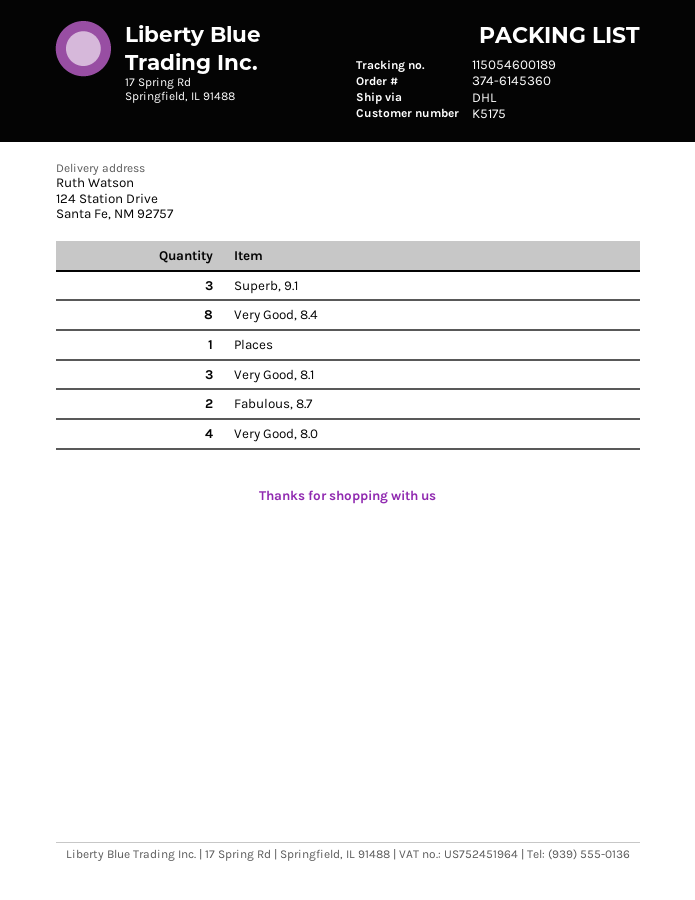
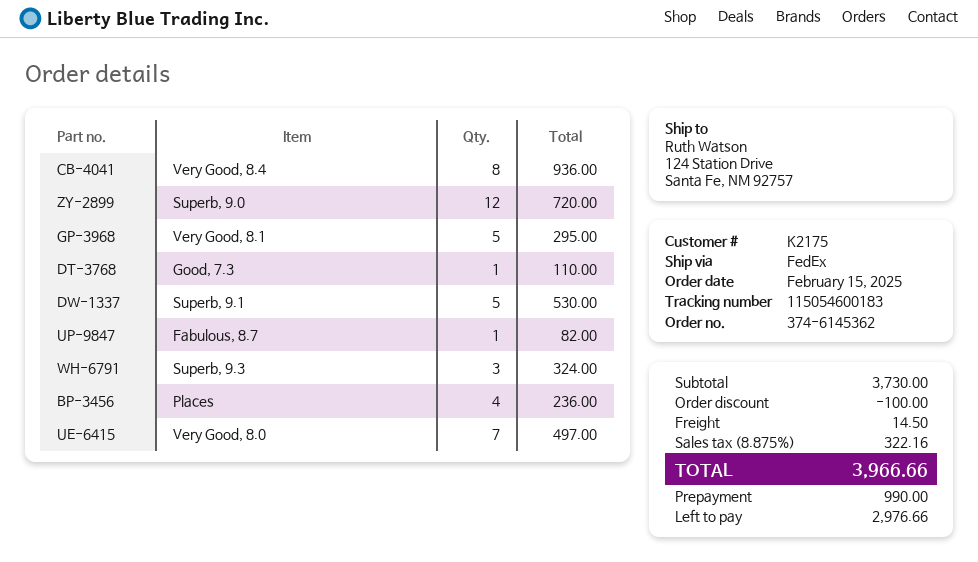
order number: 374-6145360 -> 374-6145362
customer number: K5175 -> K2175
shipping method: DHL -> FedEx
tracking number: 115054600189 -> 115054600183
Superb, 9.1: 3 -> 5
Places: 1 -> 4
Very Good, 8.1: 3 -> 5
Fabulous, 8.7: 2 -> 1
Very Good, 8.0: 4 -> 7
Superb, 9.0: none -> 12
Good, 7.3: none -> 1
Superb, 9.3: none -> 3

